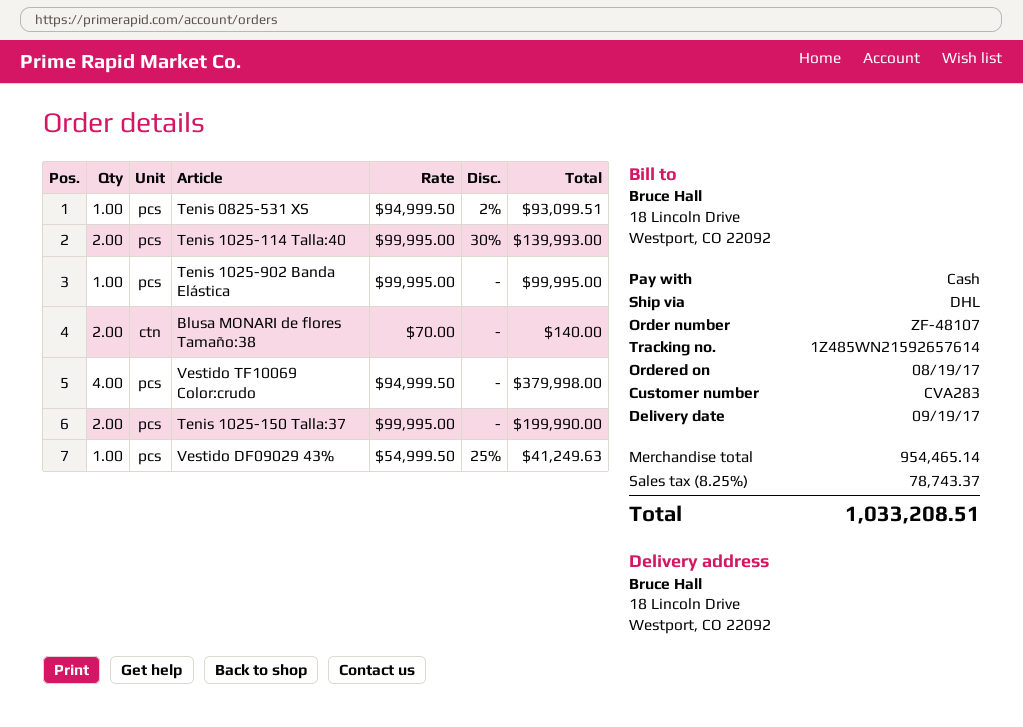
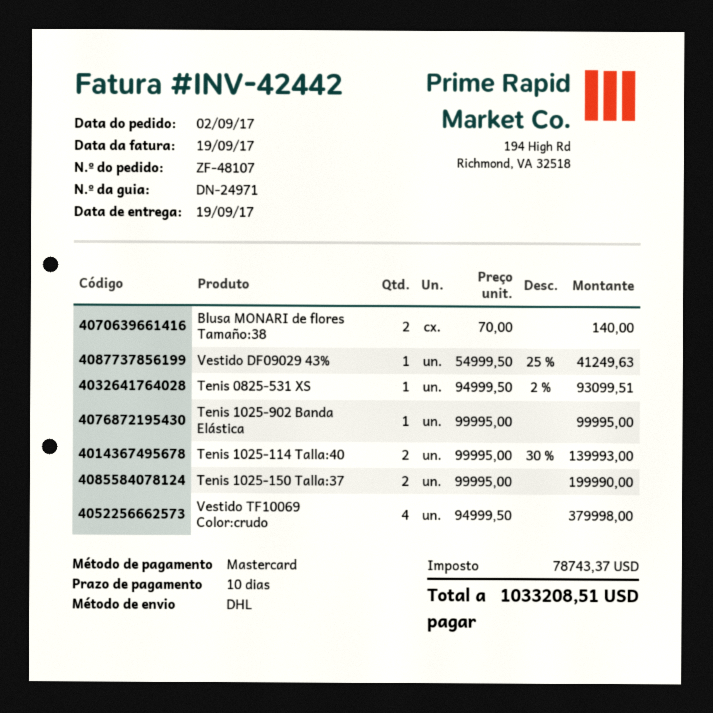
order date: 2017-08-19 -> 2017-09-02
payment method: cash -> Mastercard

